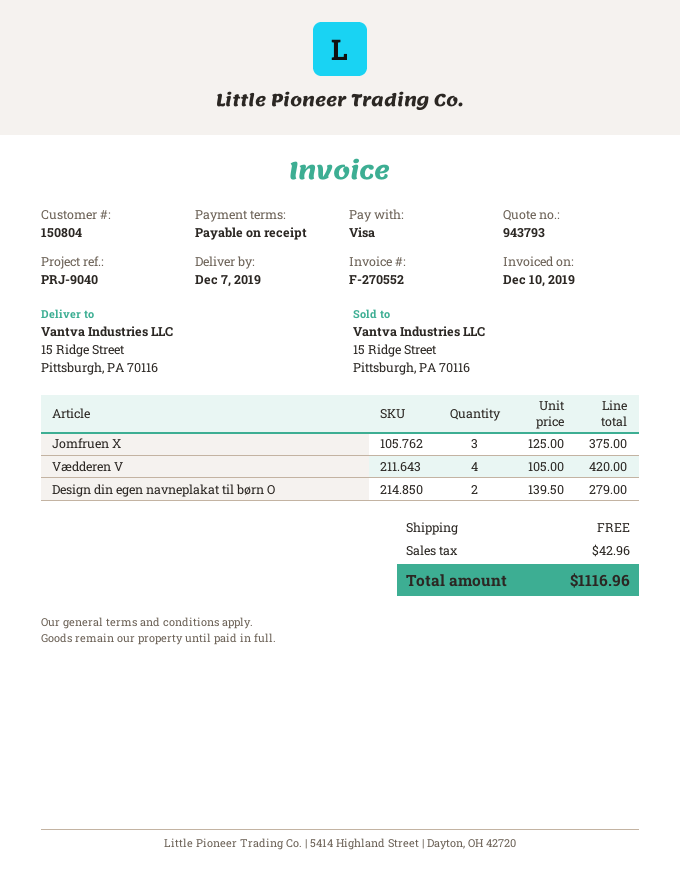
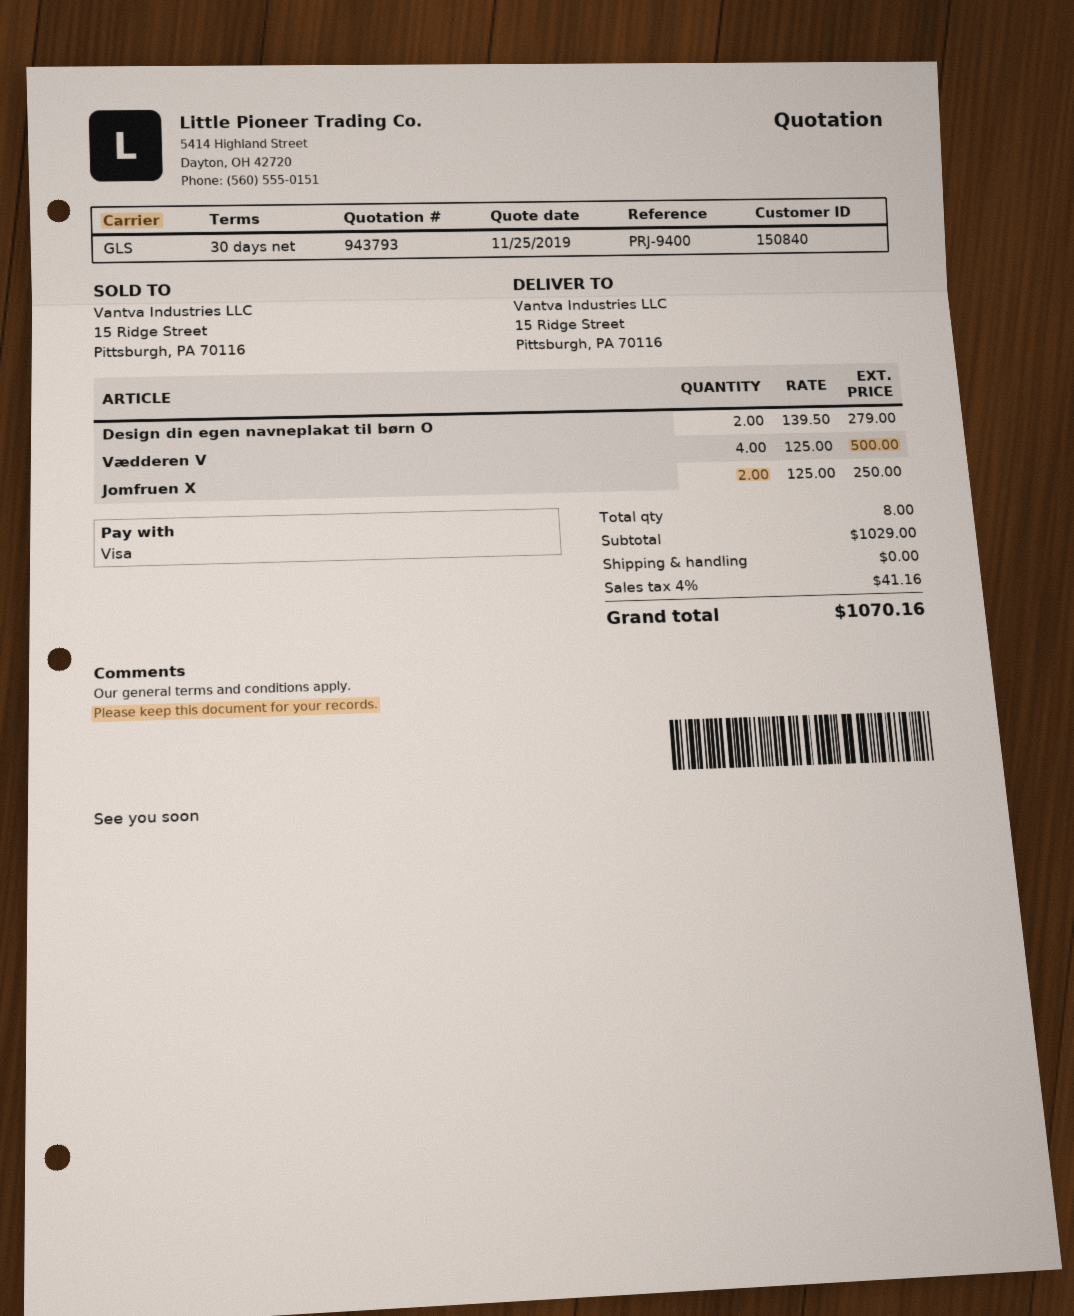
payment terms: on receipt -> 30 days
customer number: 150804 -> 150840
reference: PRJ-9040 -> PRJ-9400
Jomfruen X: 3 x 125.00 = 375.00 -> 2 x 125.00 = 250.00
Vædderen V: 4 x 105.00 = 420.00 -> 4 x 125.00 = 500.00
tax: 42.96 -> 41.16
total: 1116.96 -> 1070.16

